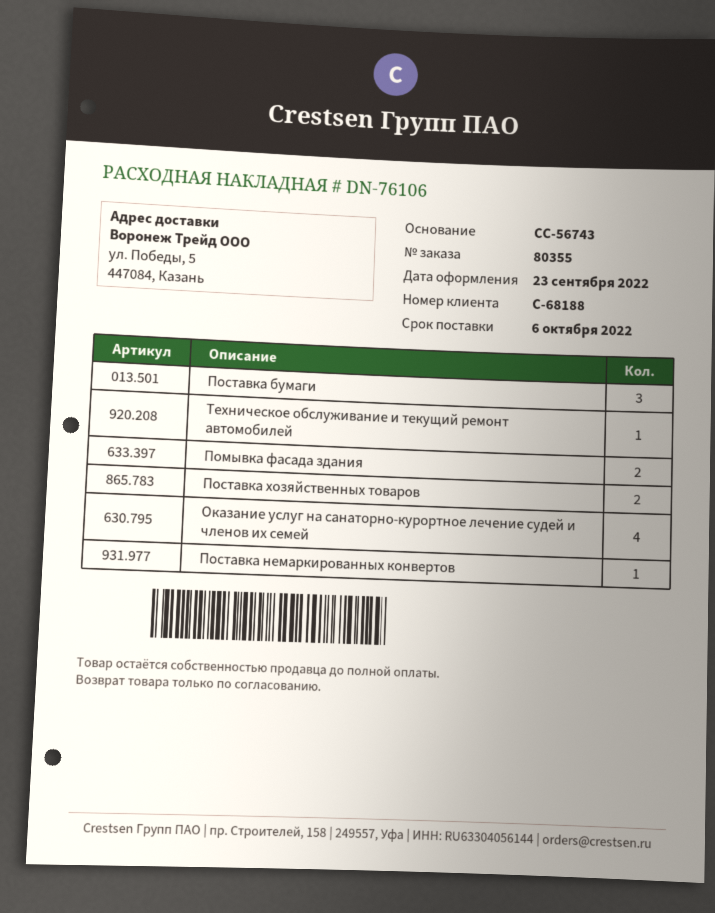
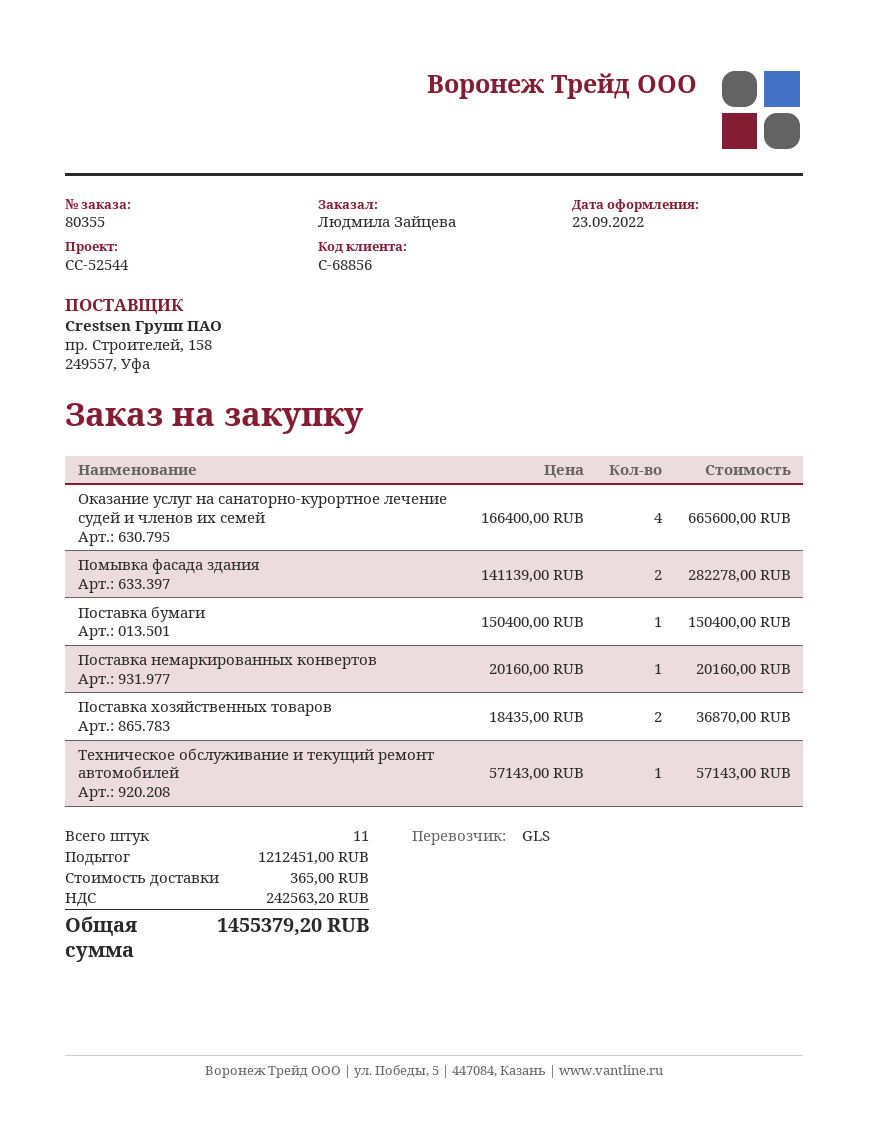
customer number: C-68188 -> C-68856
reference: CC-56743 -> CC-52544
Поставка бумаги: 3 -> 1

